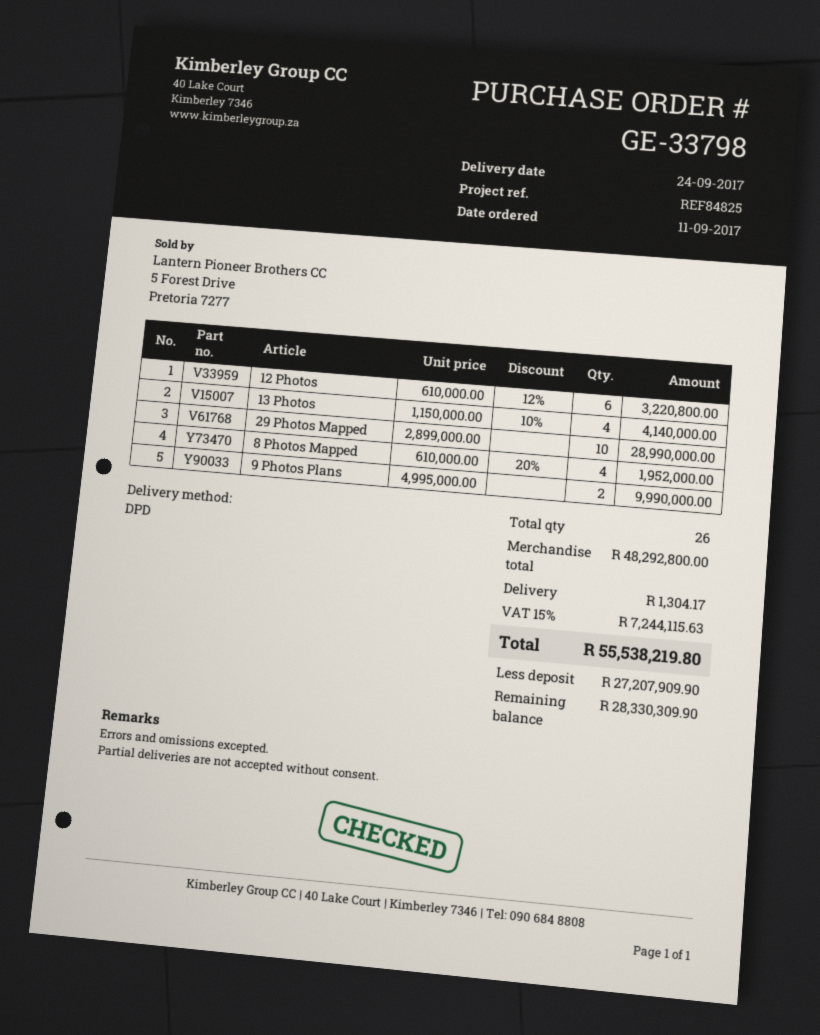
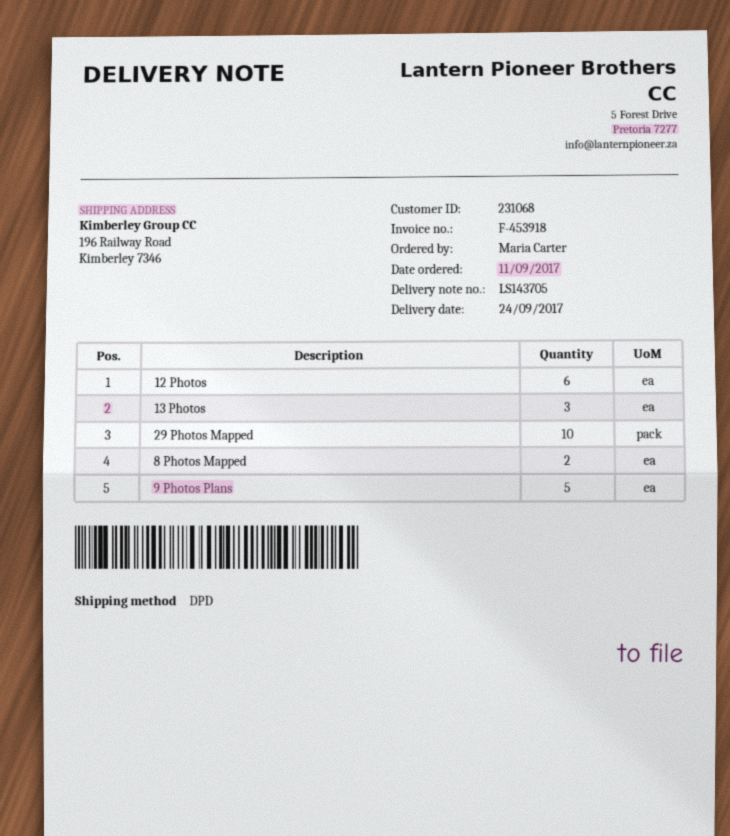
13 Photos: 4 -> 3
8 Photos Mapped: 4 -> 2
9 Photos Plans: 2 -> 5

